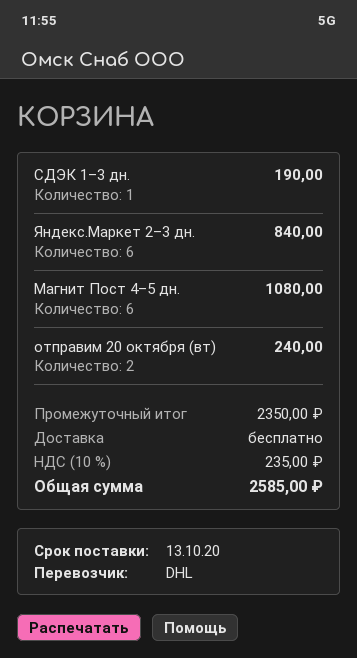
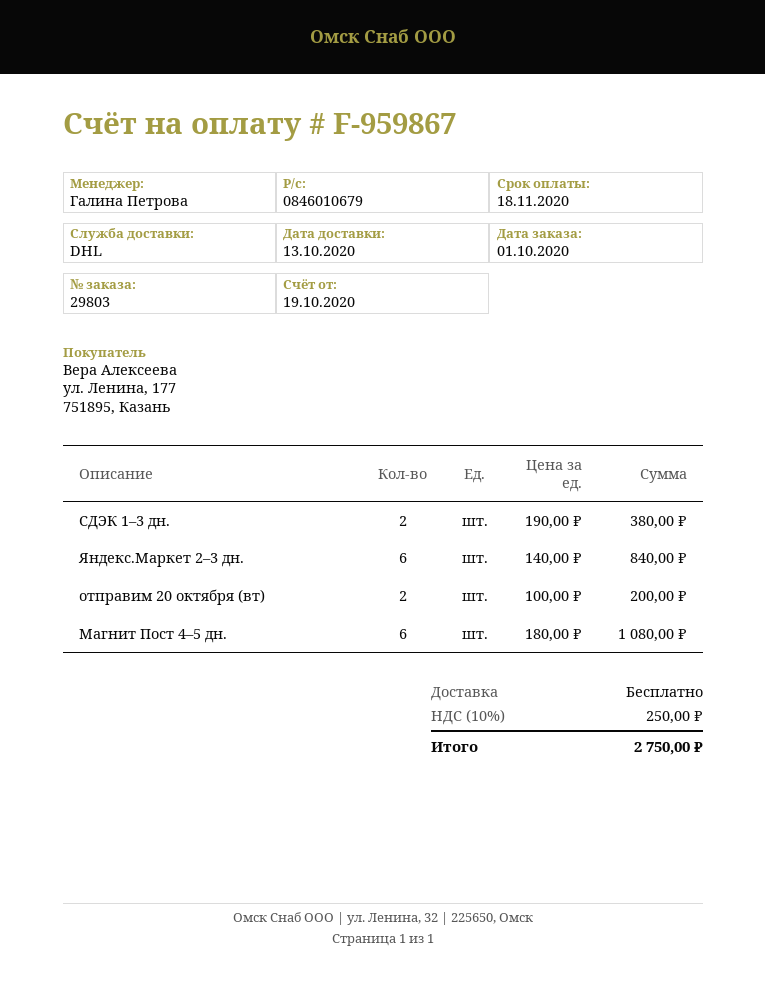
СДЭК 1–3 дн.: 1 for 190.00 -> 2 for 380.00
отправим 20 октября (вт): 2 for 240.00 -> 2 for 200.00
tax: 10% = 235.00 -> 10% = 250.00
total: 2585.00 -> 2750.00

